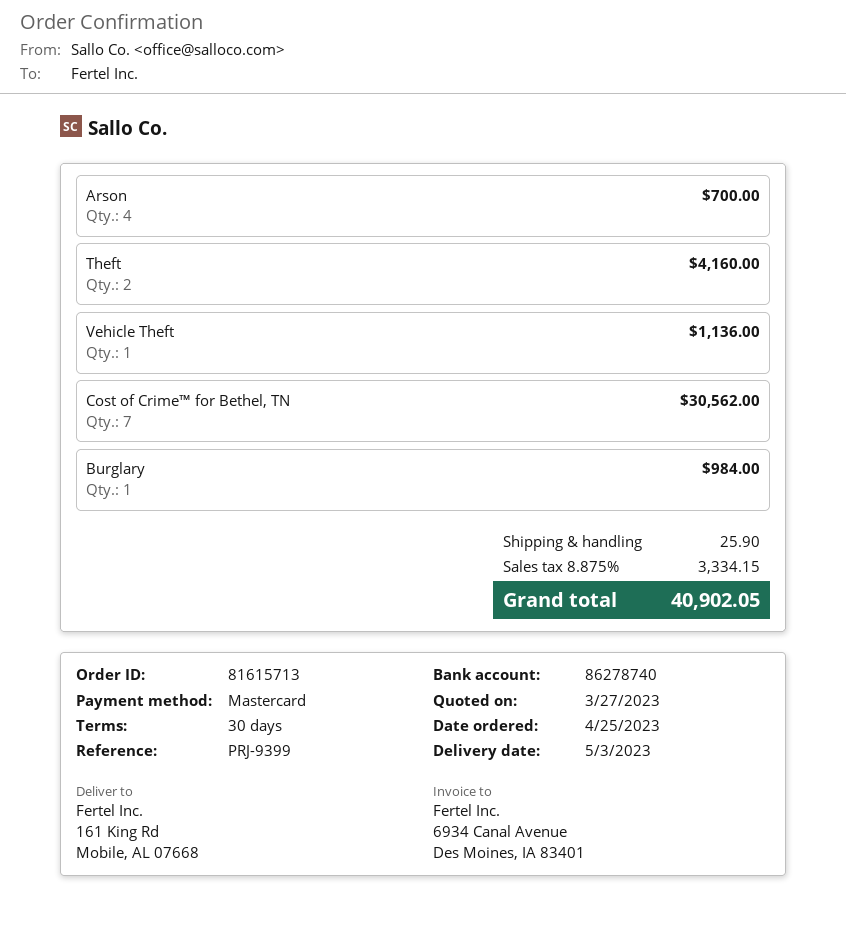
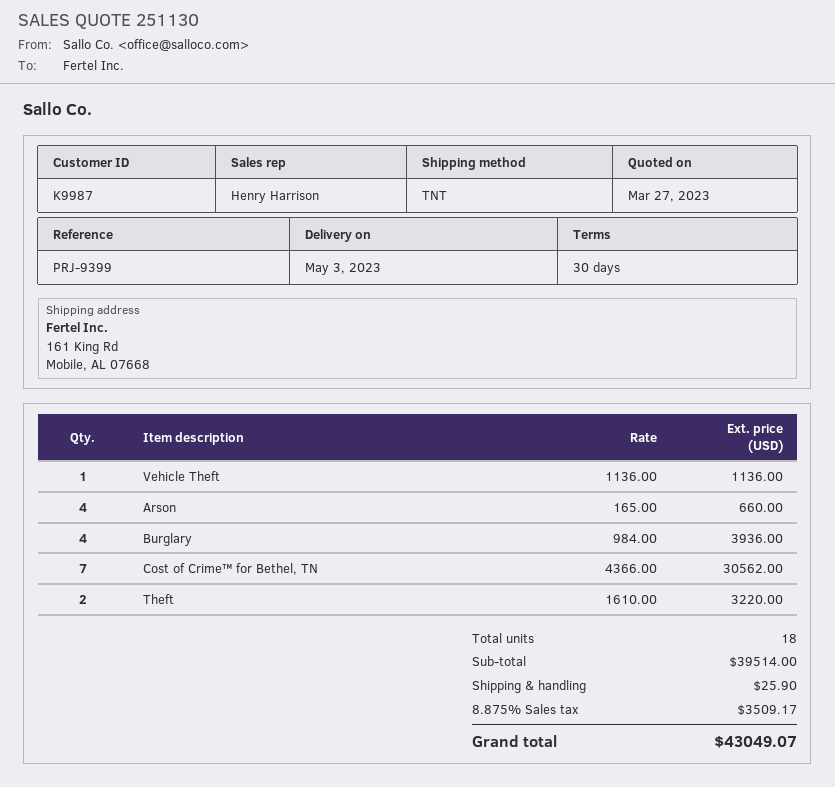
Arson: 4 for 700.00 -> 4 for 660.00
Theft: 2 for 4160.00 -> 2 for 3220.00
Burglary: 1 for 984.00 -> 4 for 3936.00
tax: 8.875% = 3334.15 -> 8.875% = 3509.17
total: 40902.05 -> 43049.07

